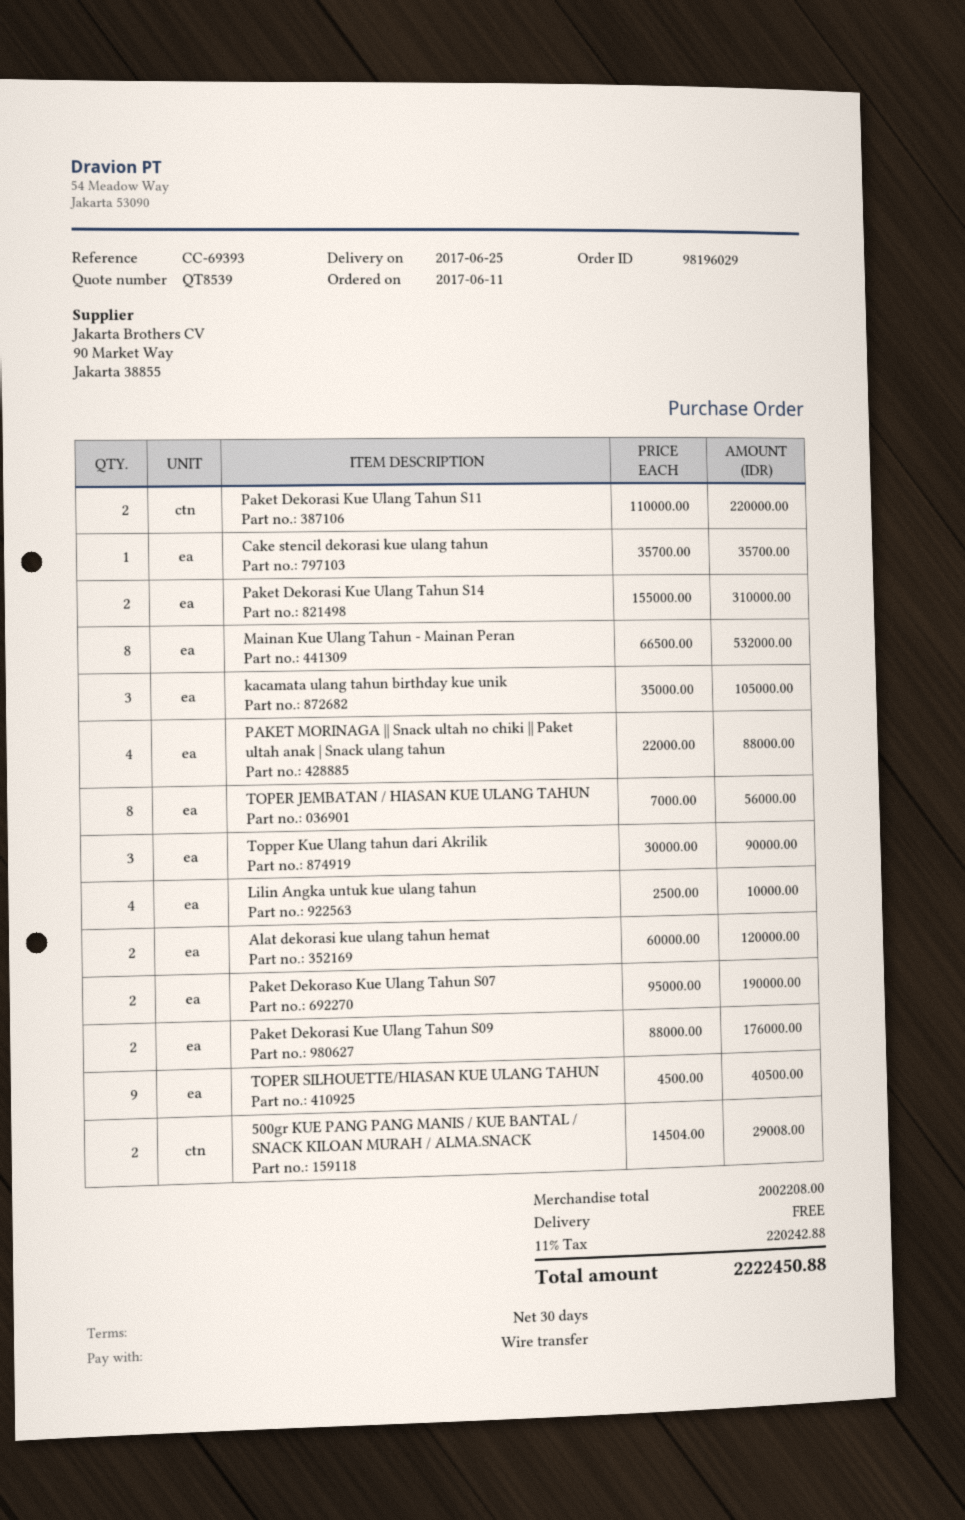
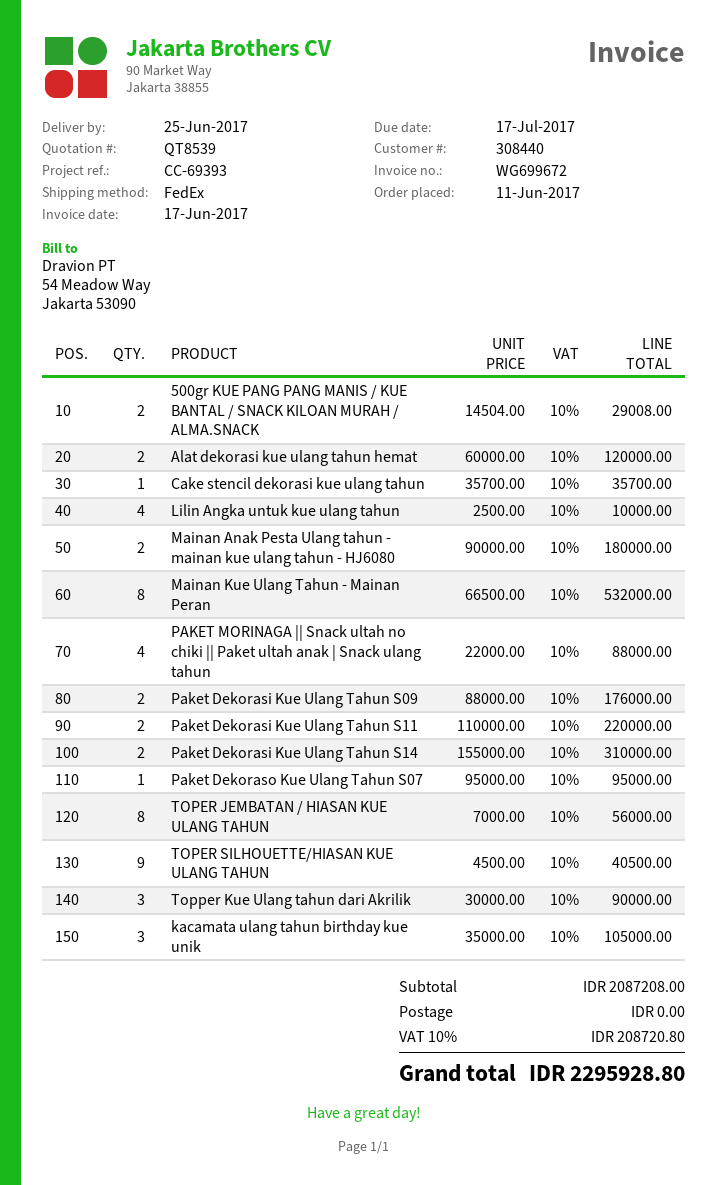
Paket Dekoraso Kue Ulang Tahun S07: 2 x 95000.00 = 190000.00 -> 1 x 95000.00 = 95000.00
Mainan Anak Pesta Ulang tahun - mainan kue ulang tahun - HJ6080: none -> 2 x 90000.00 = 180000.00
subtotal: 2002208.00 -> 2087208.00
tax: 11% = 220242.88 -> 10% = 208720.80
total: 2222450.88 -> 2295928.80

